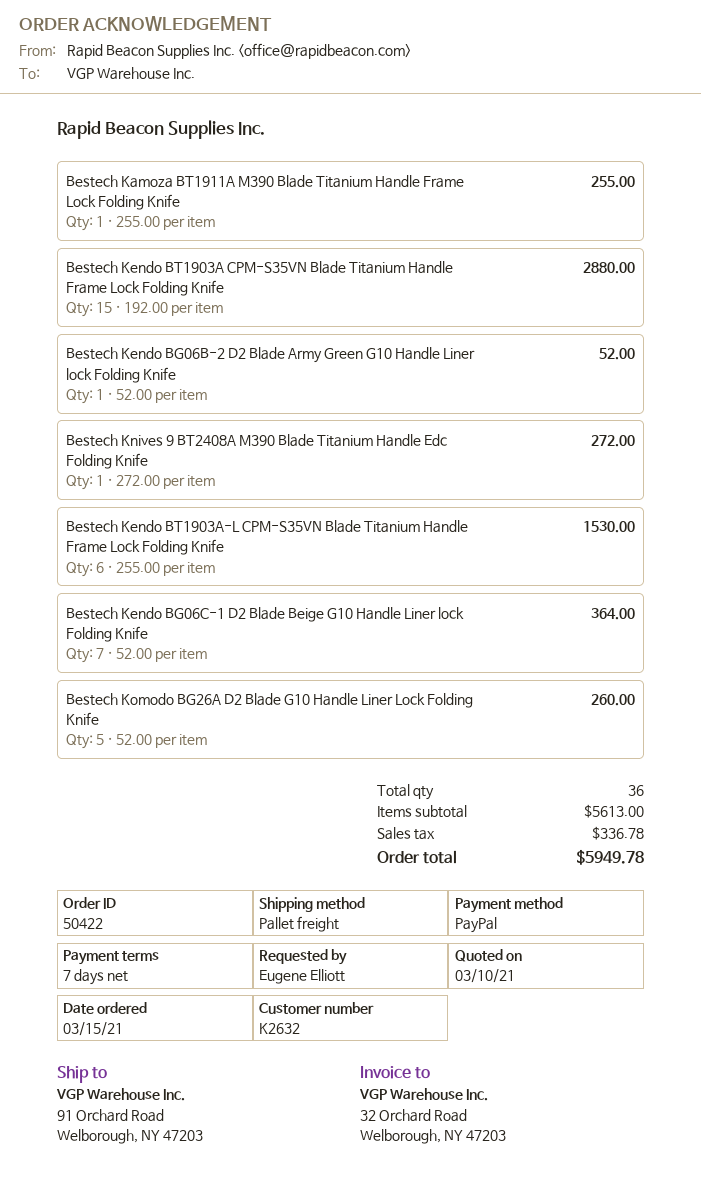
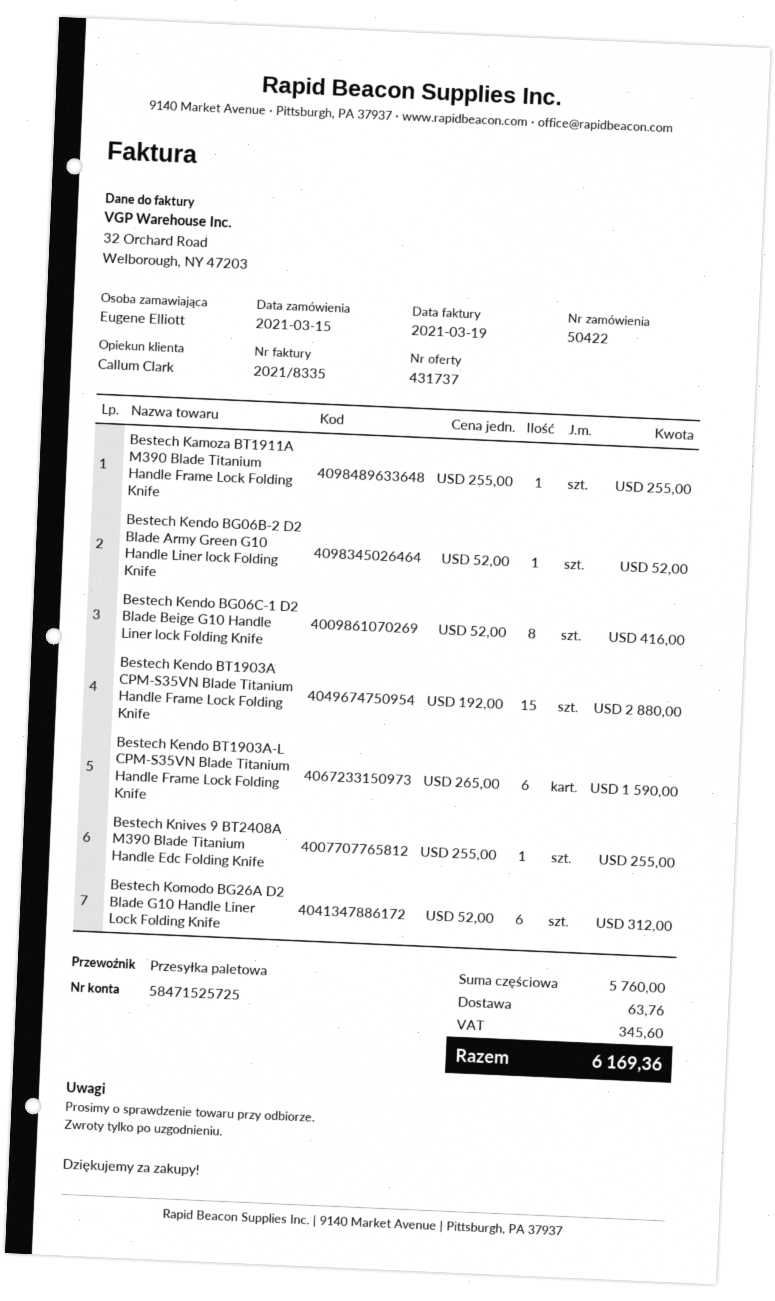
Bestech Knives 9 BT2408A M390 Blade Titanium Handle Edc Folding Knife: 1 x 272.00 = 272.00 -> 1 x 255.00 = 255.00
Bestech Kendo BT1903A-L CPM-S35VN Blade Titanium Handle Frame Lock Folding Knife: 6 x 255.00 = 1530.00 -> 6 x 265.00 = 1590.00
Bestech Kendo BG06C-1 D2 Blade Beige G10 Handle Liner lock Folding Knife: 7 x 52.00 = 364.00 -> 8 x 52.00 = 416.00
Bestech Komodo BG26A D2 Blade G10 Handle Liner Lock Folding Knife: 5 x 52.00 = 260.00 -> 6 x 52.00 = 312.00
subtotal: 5613.00 -> 5760.00
shipping: none -> 63.76
tax: 336.78 -> 345.60
total: 5949.78 -> 6169.36

